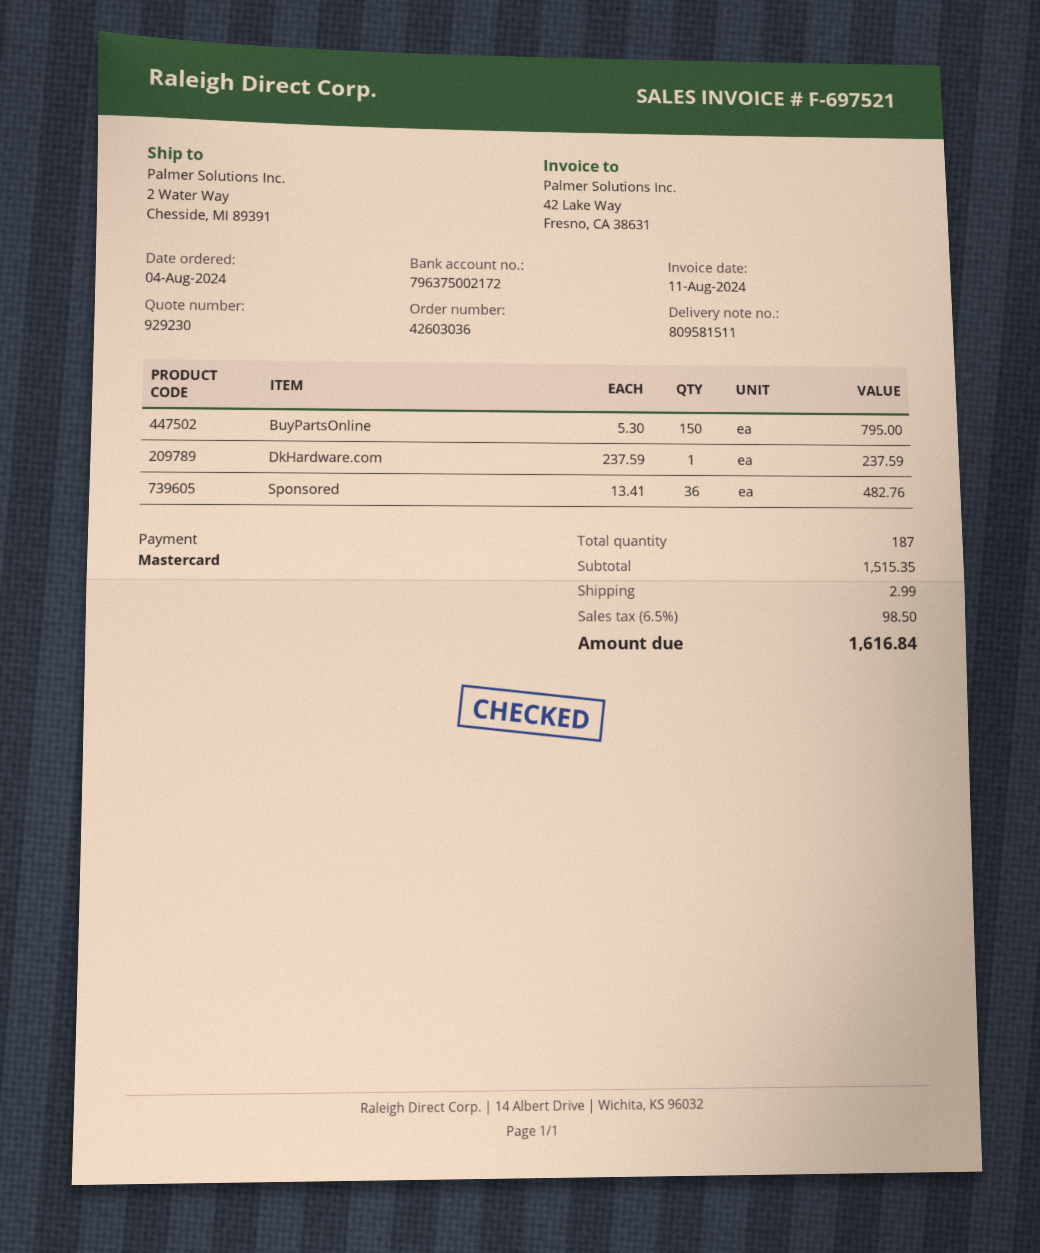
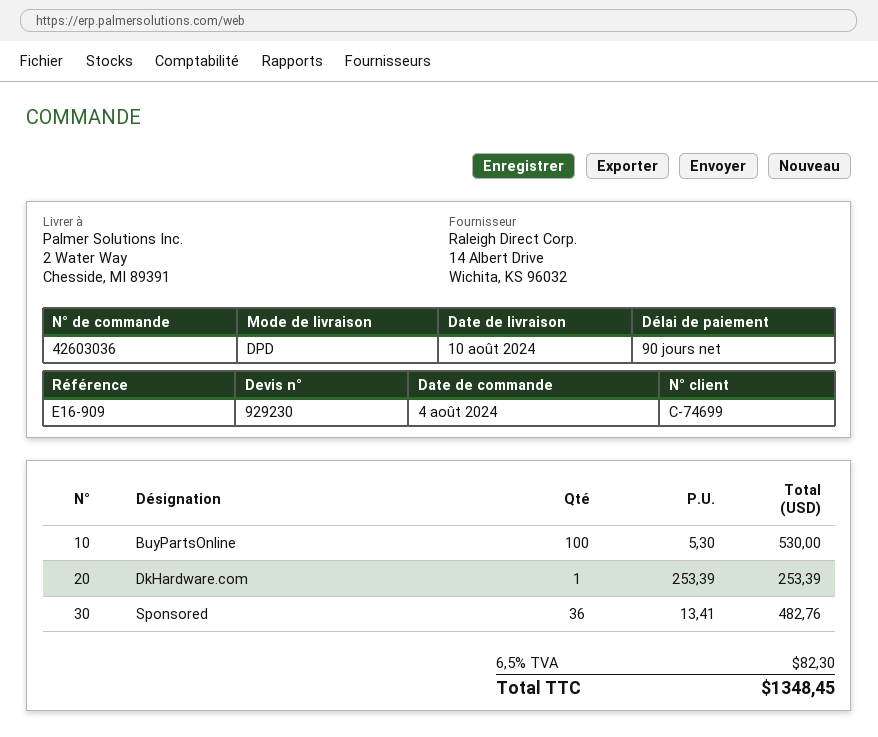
BuyPartsOnline: 150 x 5.30 = 795.00 -> 100 x 5.30 = 530.00
DkHardware.com: 1 x 237.59 = 237.59 -> 1 x 253.39 = 253.39
shipping: 2.99 -> none
tax: 6.5% = 98.50 -> 6.5% = 82.30
total: 1616.84 -> 1348.45

